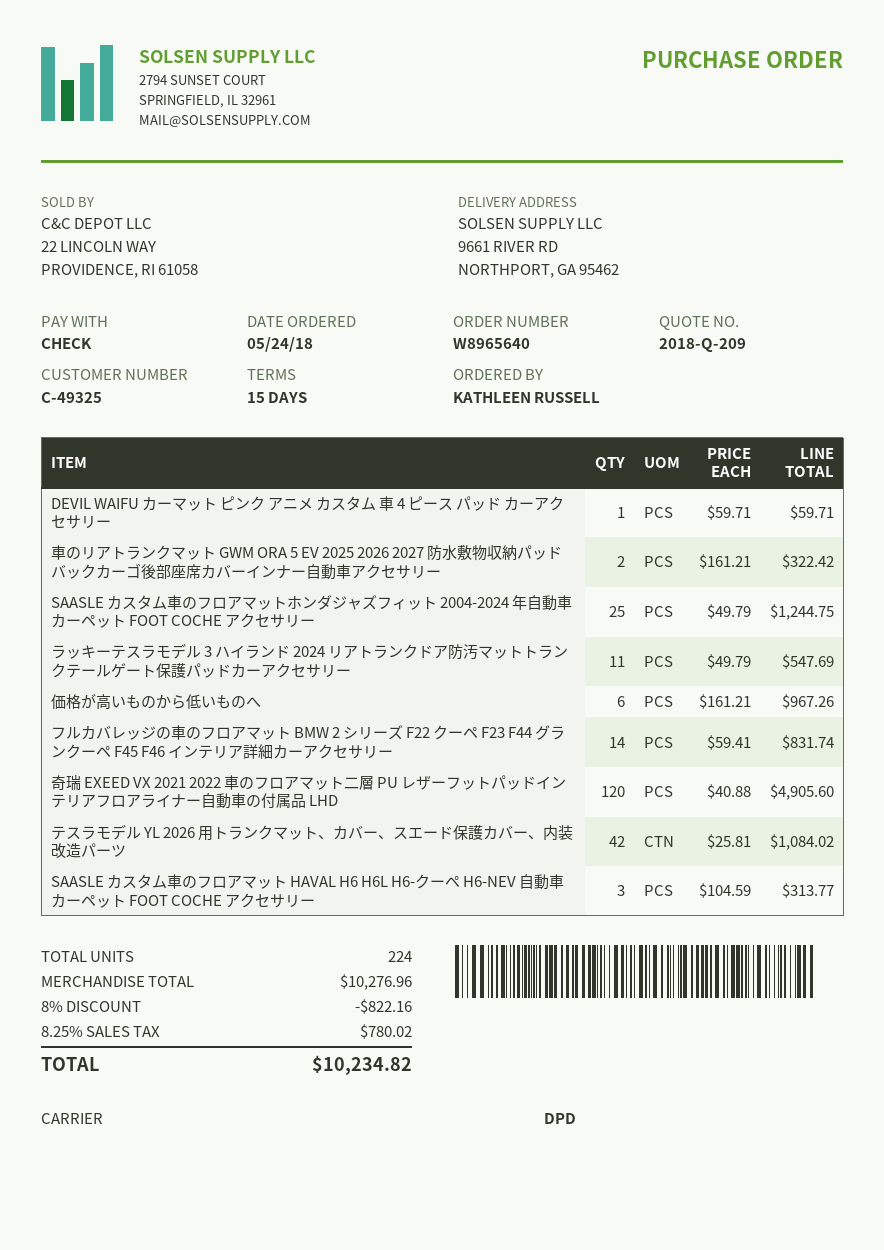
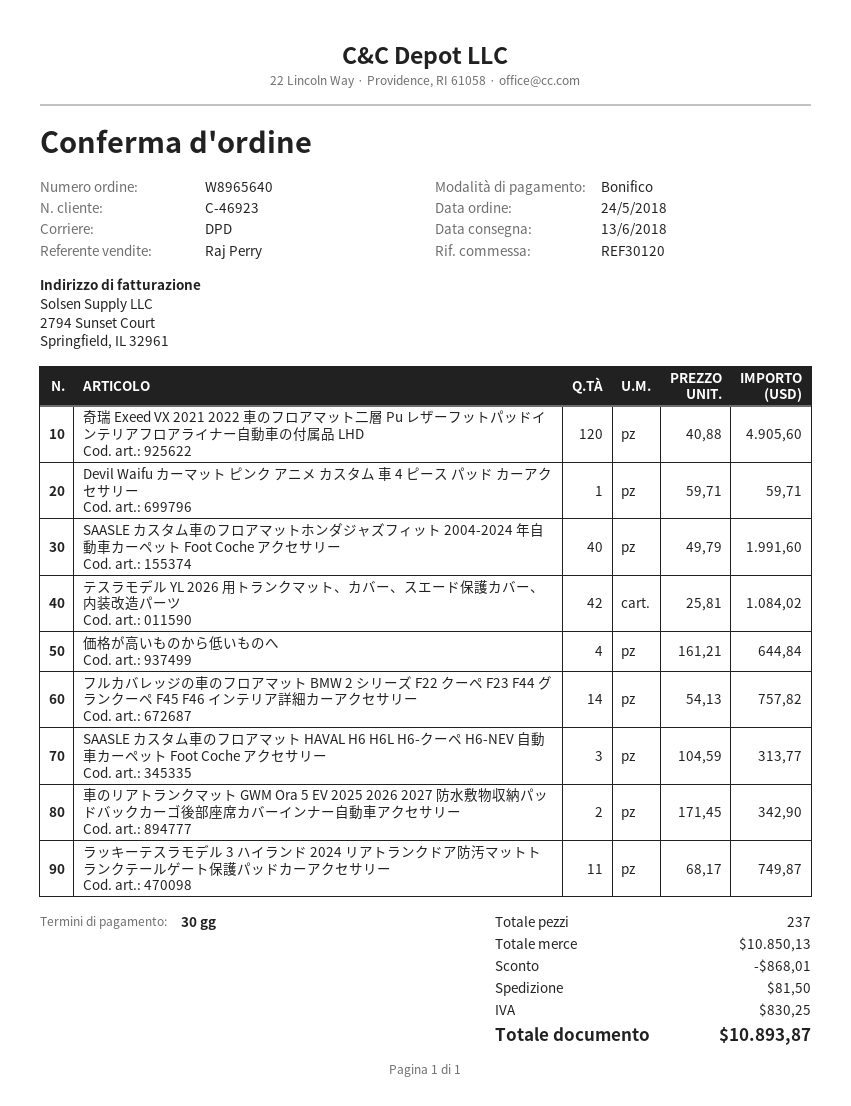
payment terms: 15 days -> 30 days
customer number: C-49325 -> C-46923
payment method: cheque -> bank transfer
車のリアトランクマット GWM ORA 5 EV 2025 2026 2027 防水敷物収納パッドバックカーゴ後部座席カバーインナー自動車アクセサリー: 2 x 161.21 = 322.42 -> 2 x 171.45 = 342.90
SAASLE カスタム車のフロアマットホンダジャズフィット 2004-2024 年自動車カーペット FOOT COCHE アクセサリー: 25 x 49.79 = 1244.75 -> 40 x 49.79 = 1991.60
ラッキーテスラモデル 3 ハイランド 2024 リアトランクドア防汚マットトランクテールゲート保護パッドカーアクセサリー: 11 x 49.79 = 547.69 -> 11 x 68.17 = 749.87
価格が高いものから低いものへ: 6 x 161.21 = 967.26 -> 4 x 161.21 = 644.84
フルカバレッジの車のフロアマット BMW 2 シリーズ F22 クーペ F23 F44 グランクーペ F45 F46 インテリア詳細カーアクセサリー: 14 x 59.41 = 831.74 -> 14 x 54.13 = 757.82
total quantity: 224 -> 237
subtotal: 10276.96 -> 10850.13
discount: 822.16 -> 868.01
shipping: none -> 81.50
tax: 780.02 -> 830.25
total: 10234.82 -> 10893.87

